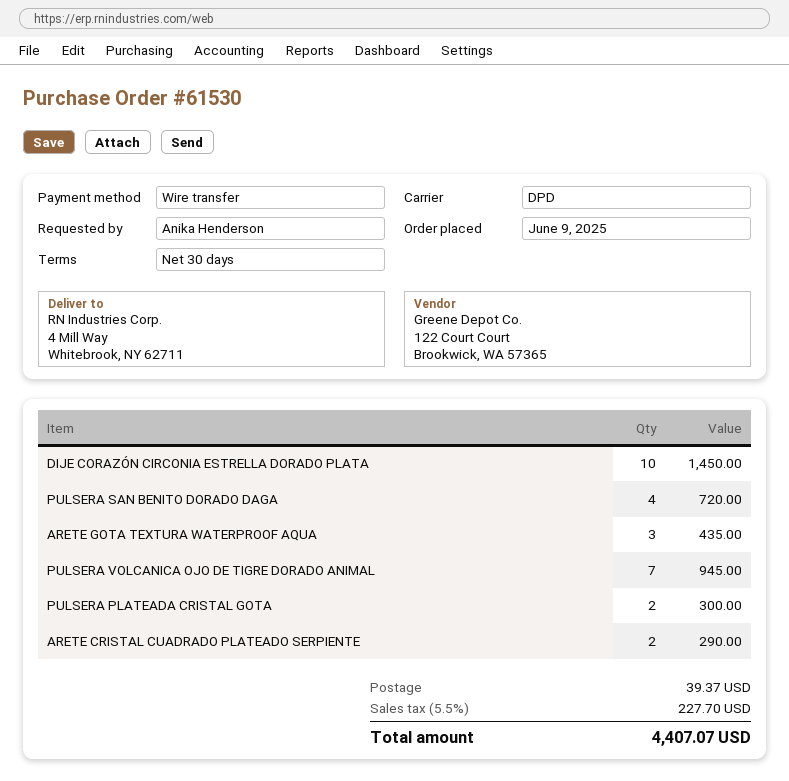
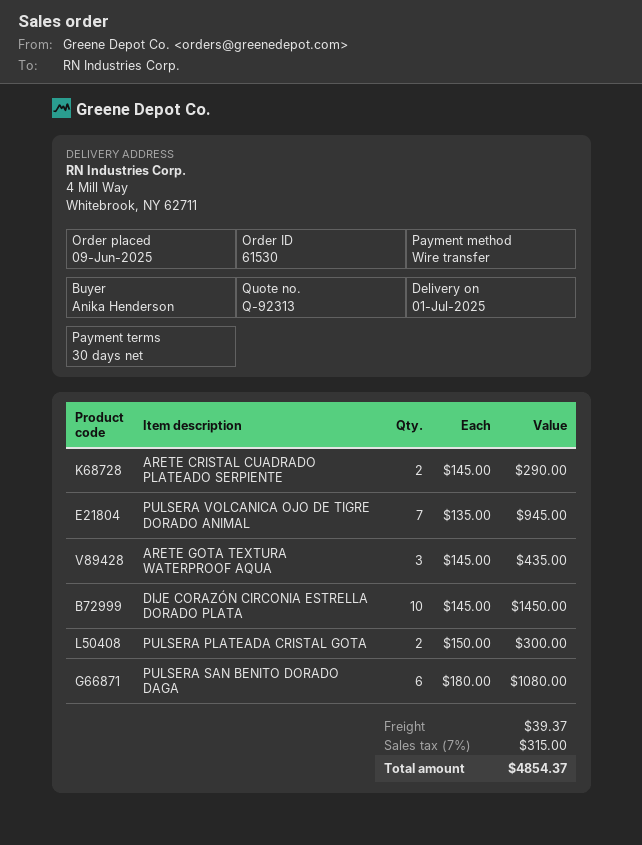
PULSERA SAN BENITO DORADO DAGA: 4 for 720.00 -> 6 for 1080.00
tax: 5.5% = 227.70 -> 7% = 315.00
total: 4407.07 -> 4854.37

